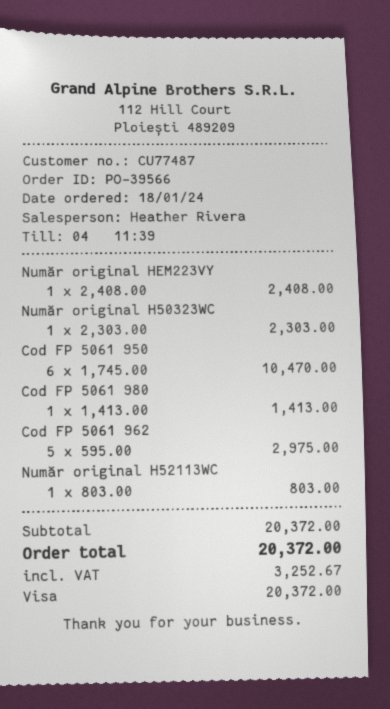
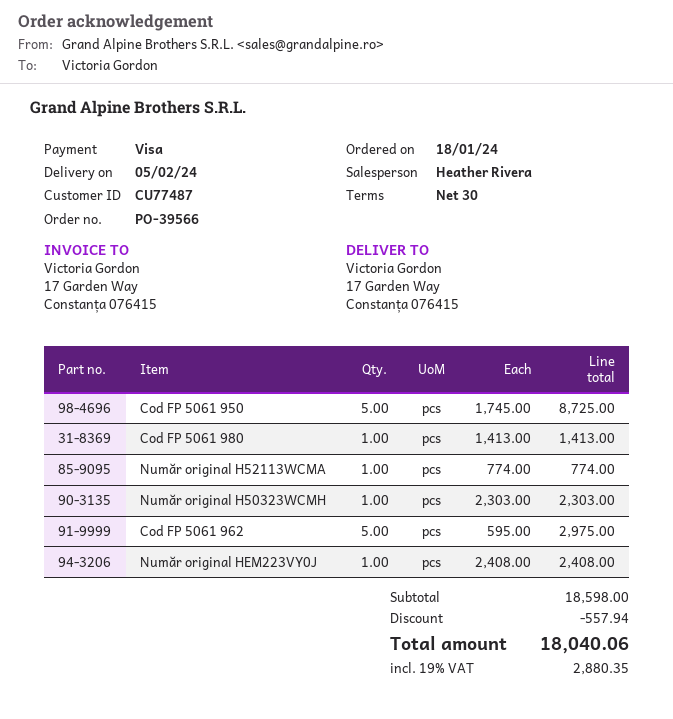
Cod FP 5061 950: 6 x 1745.00 = 10470.00 -> 5 x 1745.00 = 8725.00
Număr original H52113WC: 1 x 803.00 = 803.00 -> 1 x 774.00 = 774.00
subtotal: 20372.00 -> 18598.00
discount: none -> 557.94
tax: 3252.67 -> 2880.35
total: 20372.00 -> 18040.06

